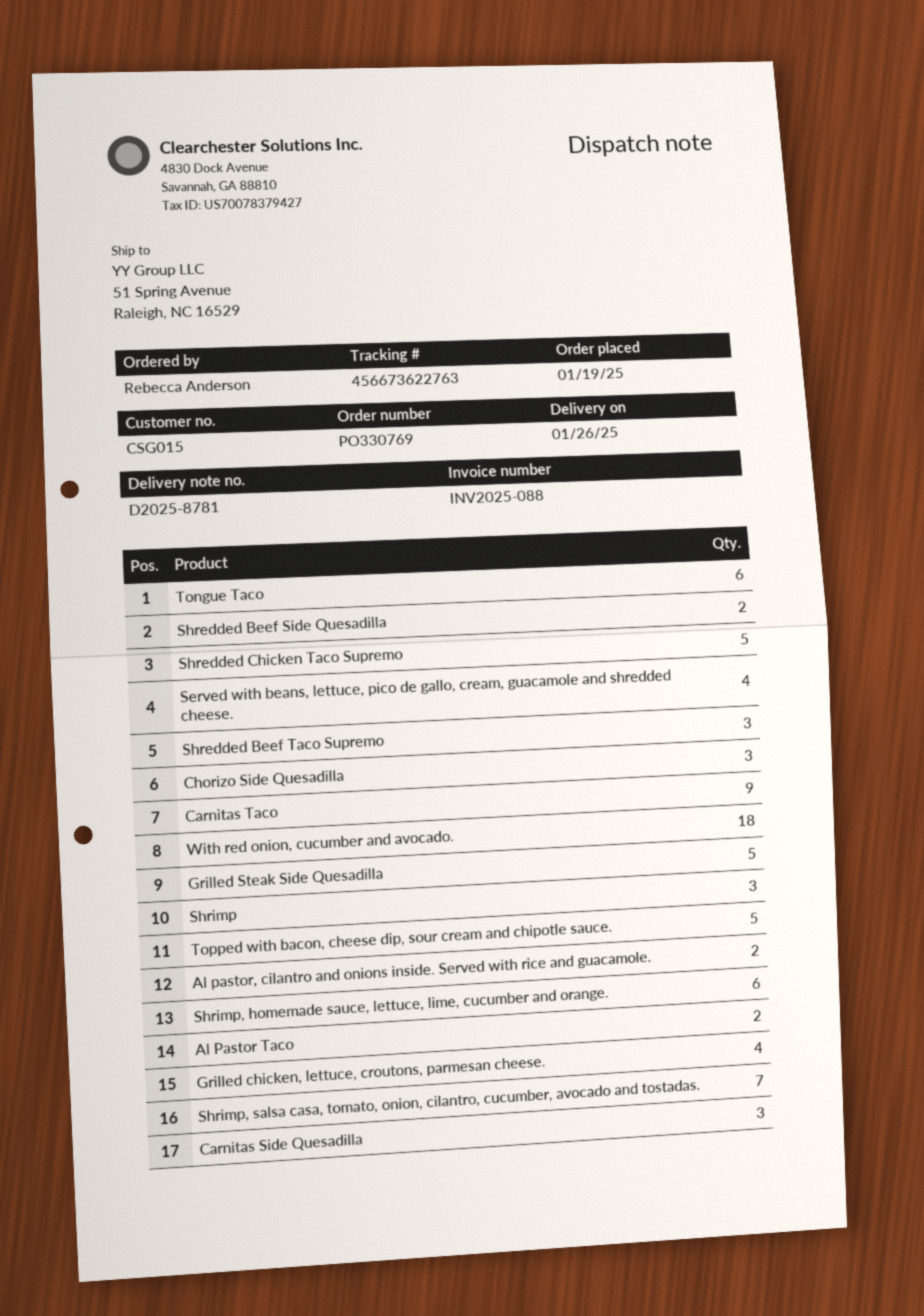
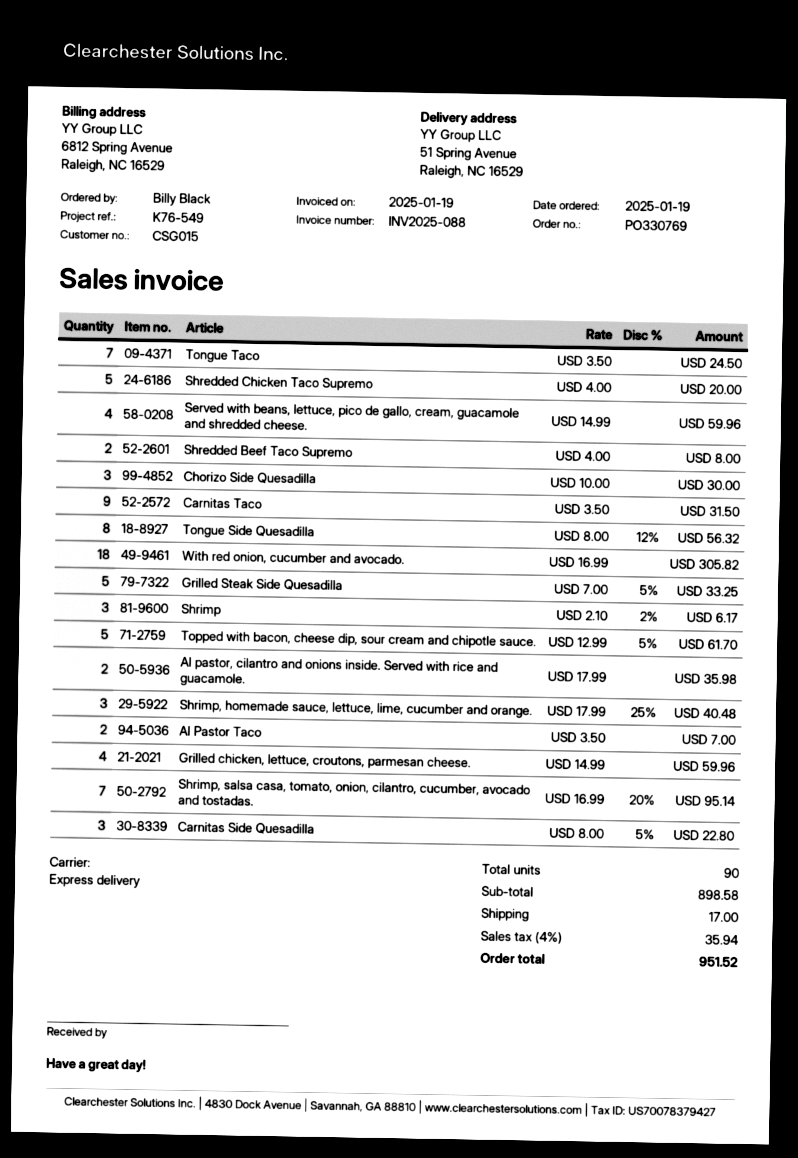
ordered by: Rebecca Anderson -> Billy Black
Tongue Taco: 6 -> 7
Shredded Beef Side Quesadilla: 2 -> none
Shredded Beef Taco Supremo: 3 -> 2
Shrimp, homemade sauce, lettuce, lime, cucumber and orange.: 6 -> 3
Tongue Side Quesadilla: none -> 8

